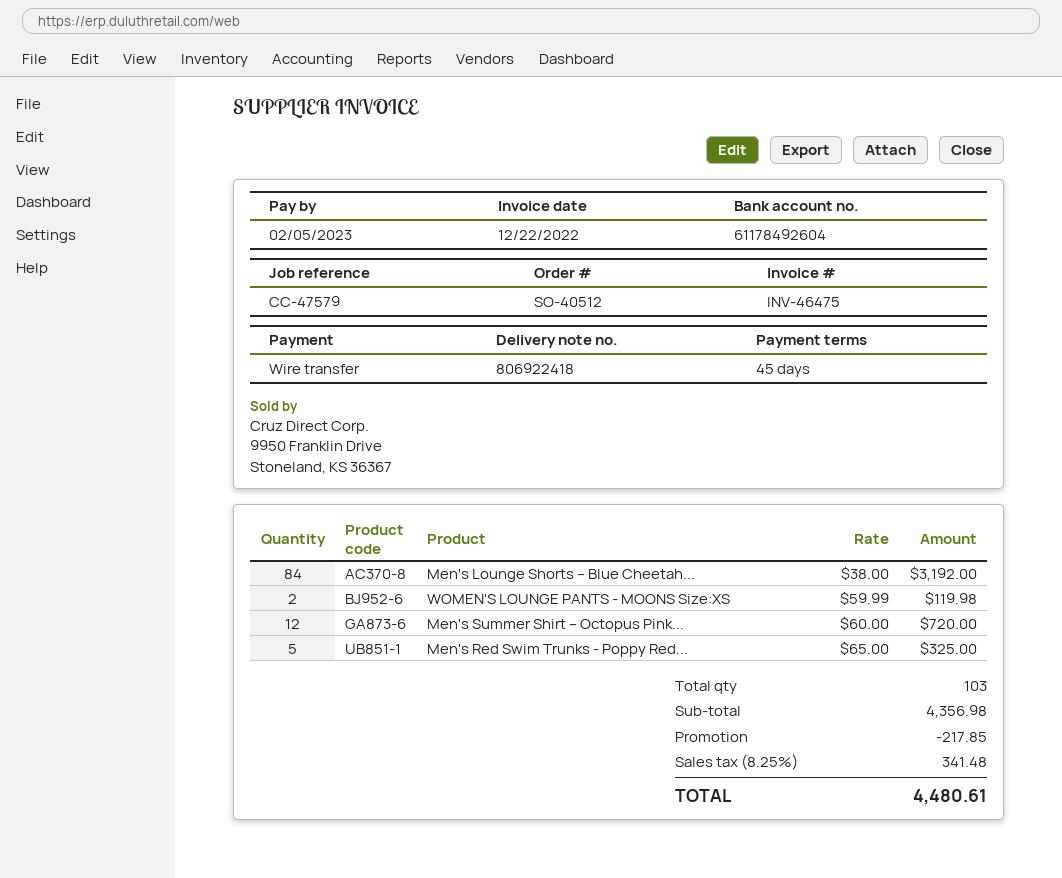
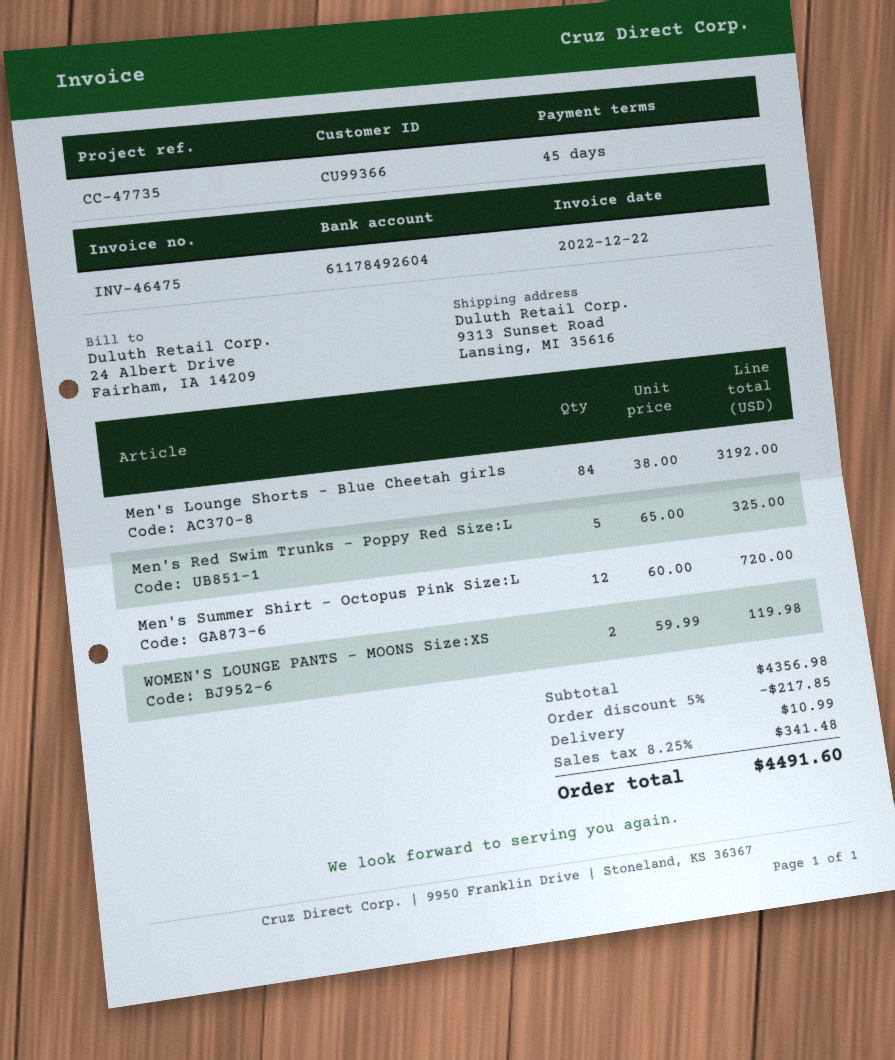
reference: CC-47579 -> CC-47735
shipping: none -> 10.99
total: 4480.61 -> 4491.60

